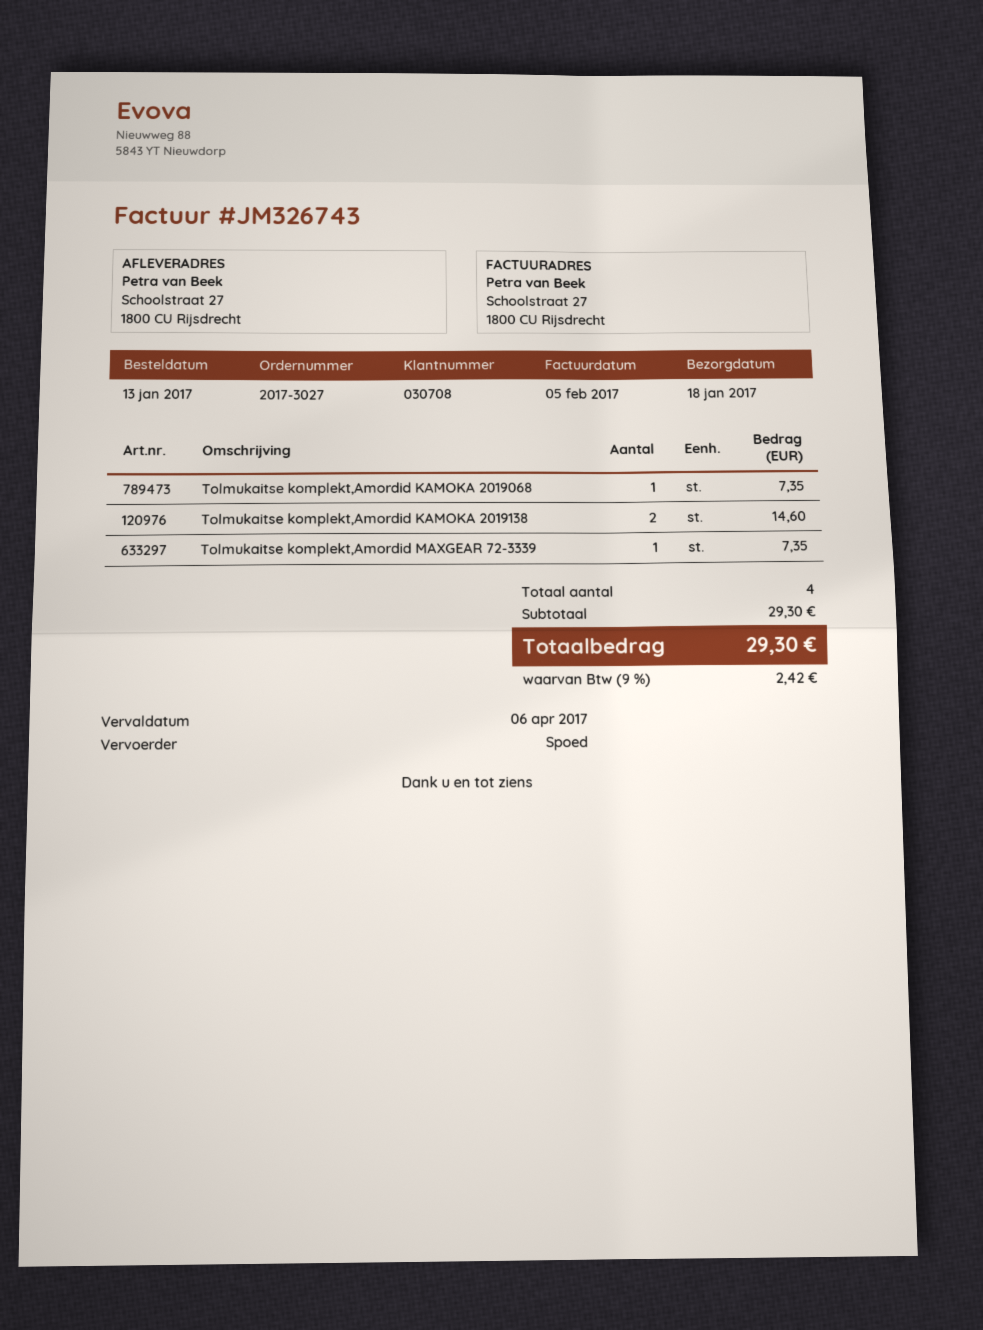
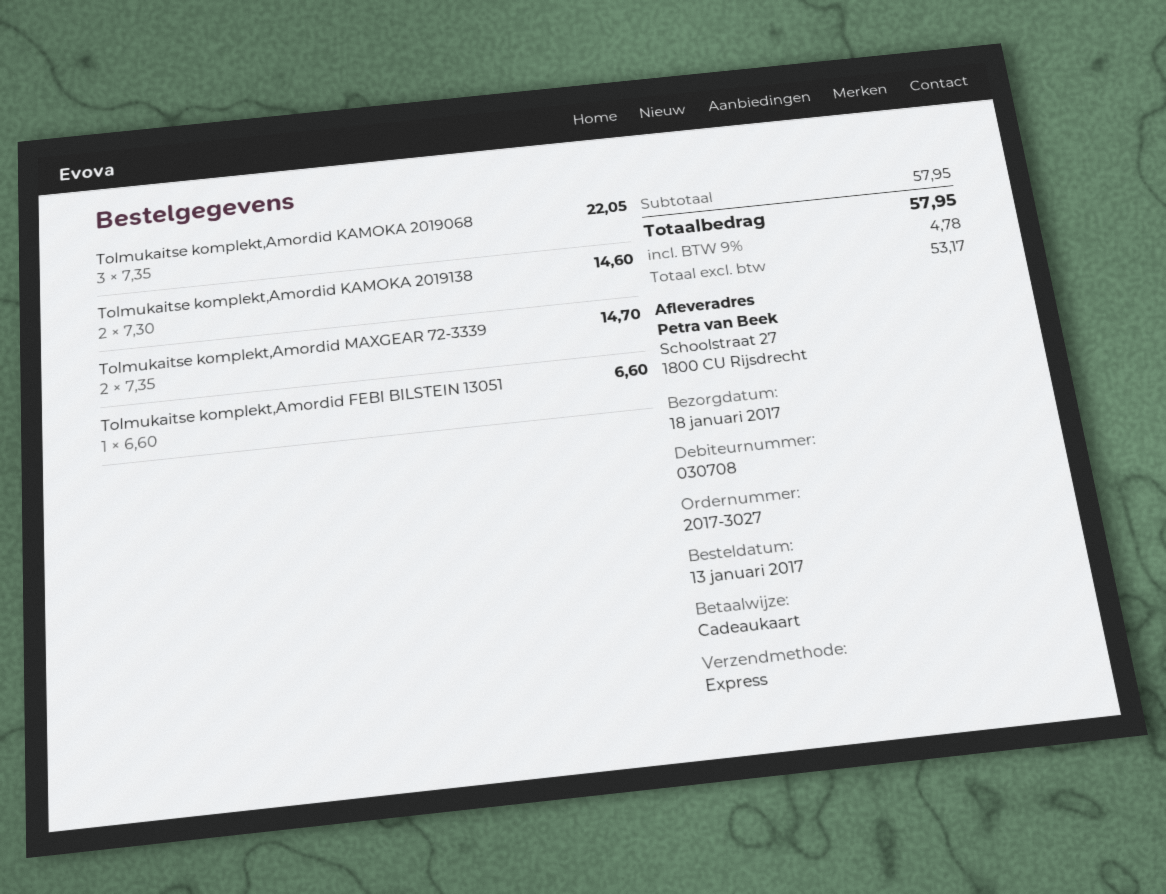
Tolmukaitse komplekt,Amordid KAMOKA 2019068: 1 for 7.35 -> 3 for 22.05
Tolmukaitse komplekt,Amordid MAXGEAR 72-3339: 1 for 7.35 -> 2 for 14.70
Tolmukaitse komplekt,Amordid FEBI BILSTEIN 13051: none -> 1 for 6.60
subtotal: 29.30 -> 57.95
tax: 9% = 2.42 -> 9% = 4.78
total: 29.30 -> 57.95

